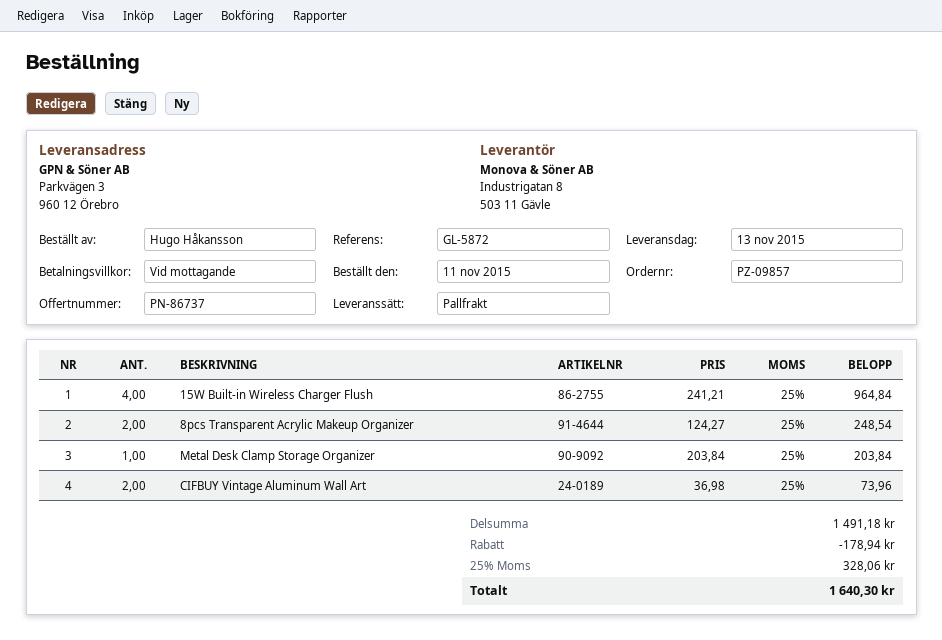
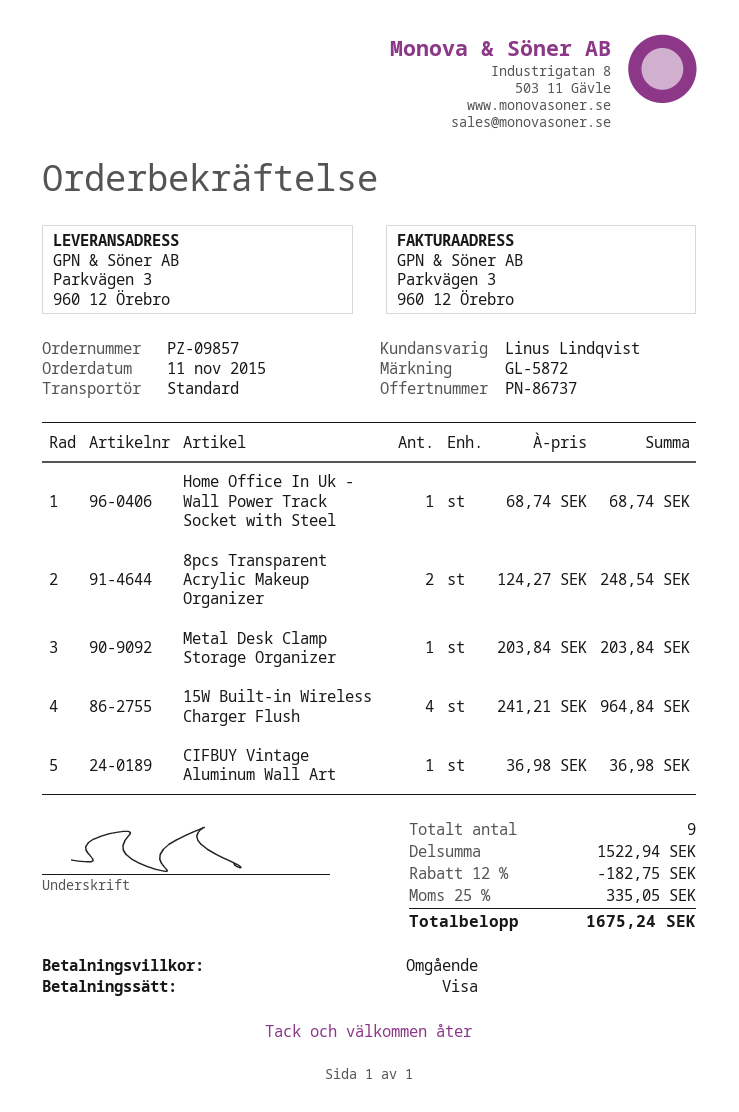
shipping method: pallet freight -> standard
CIFBUY Vintage Aluminum Wall Art: 2 x 36.98 = 73.96 -> 1 x 36.98 = 36.98
Home Office In Uk - Wall Power Track Socket with Steel: none -> 1 x 68.74 = 68.74
subtotal: 1491.18 -> 1522.94
discount: 178.94 -> 182.75
tax: 25% = 328.06 -> 25% = 335.05
total: 1640.30 -> 1675.24

